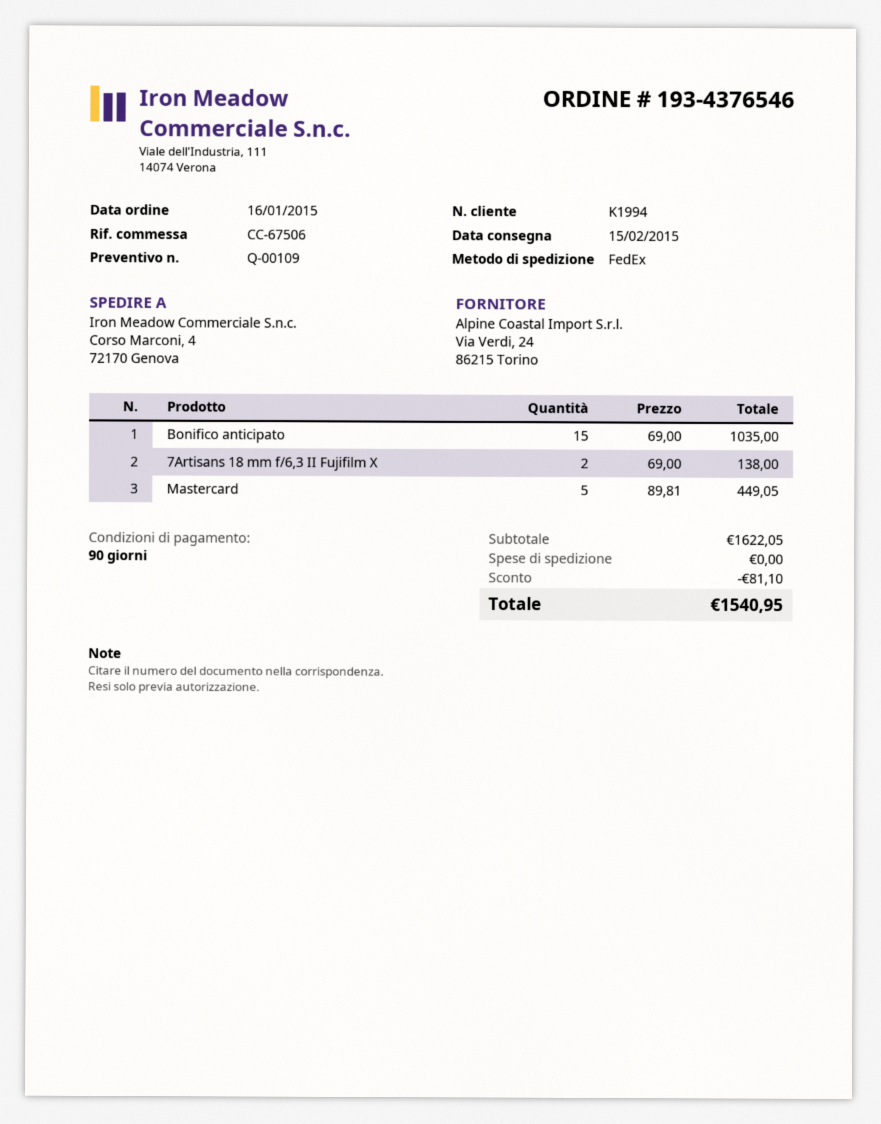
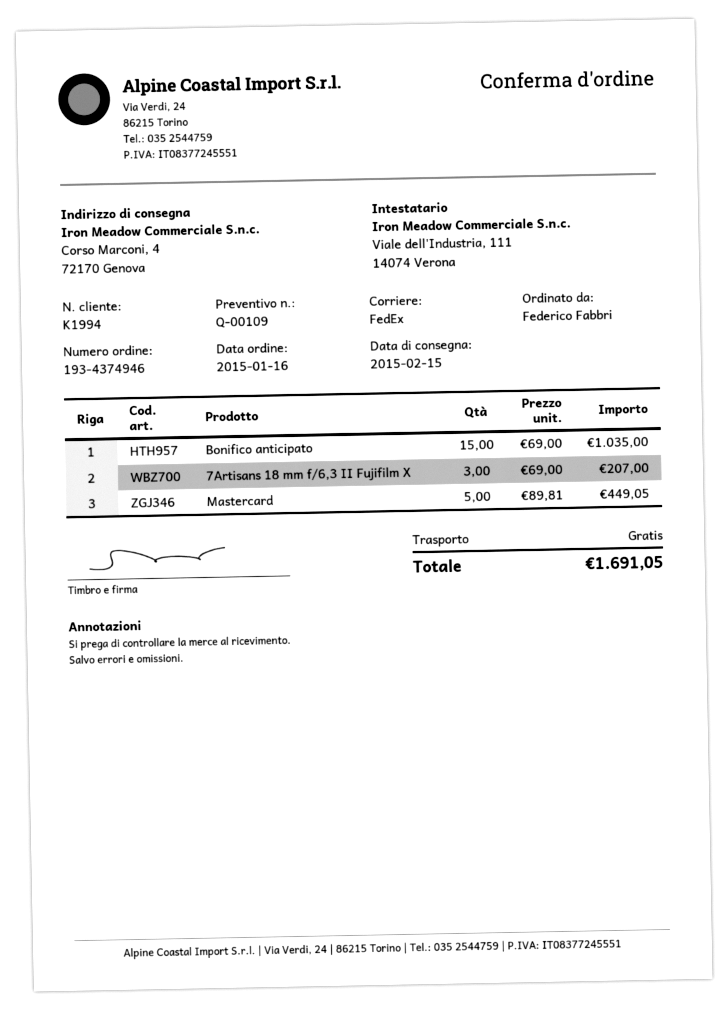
order number: 193-4376546 -> 193-4374946
7Artisans 18 mm f/6,3 II Fujifilm X: 2 x 69.00 = 138.00 -> 3 x 69.00 = 207.00
discount: 81.10 -> none
total: 1540.95 -> 1691.05

